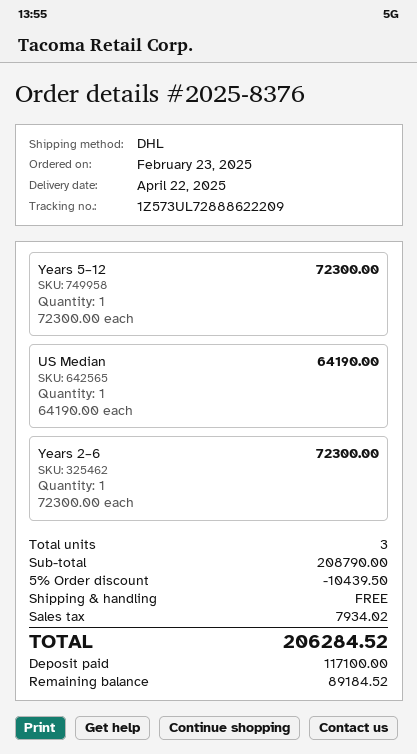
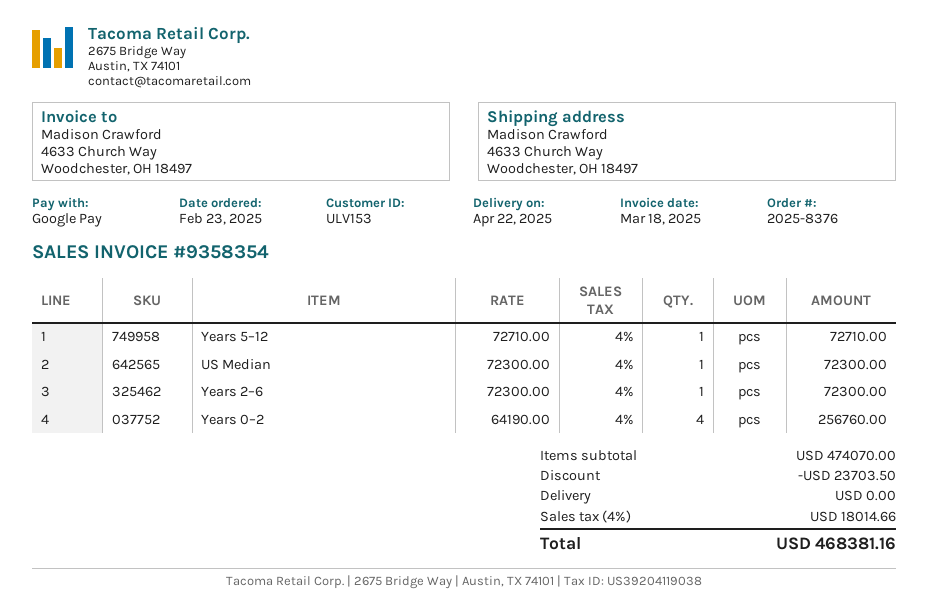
Years 5–12: 1 x 72300.00 = 72300.00 -> 1 x 72710.00 = 72710.00
US Median: 1 x 64190.00 = 64190.00 -> 1 x 72300.00 = 72300.00
Years 0–2: none -> 4 x 64190.00 = 256760.00
subtotal: 208790.00 -> 474070.00
discount: 10439.50 -> 23703.50
tax: 7934.02 -> 18014.66
total: 206284.52 -> 468381.16

